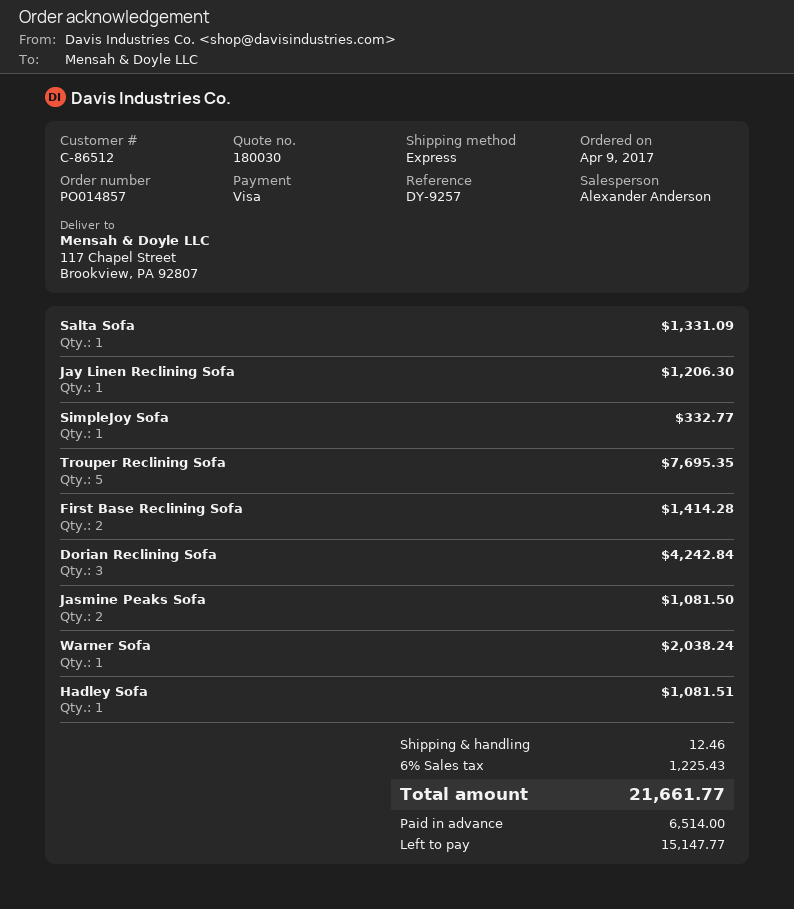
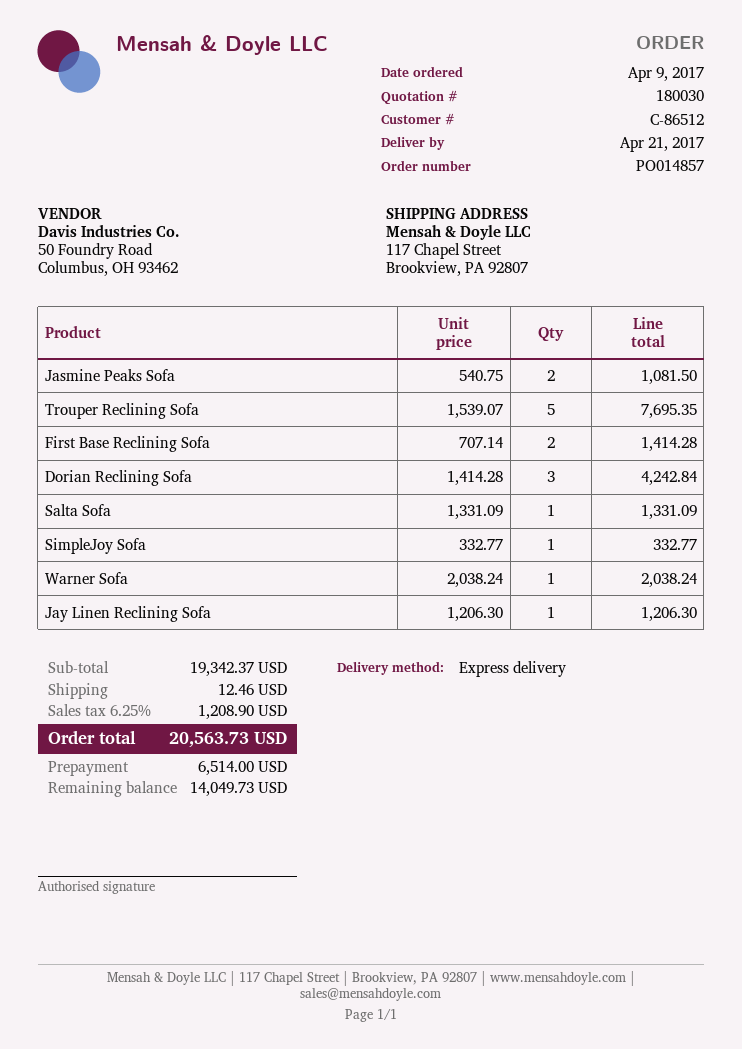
Hadley Sofa: 1 for 1081.51 -> none
tax: 6% = 1225.43 -> 6.25% = 1208.90
total: 21661.77 -> 20563.73
balance: 15147.77 -> 14049.73

